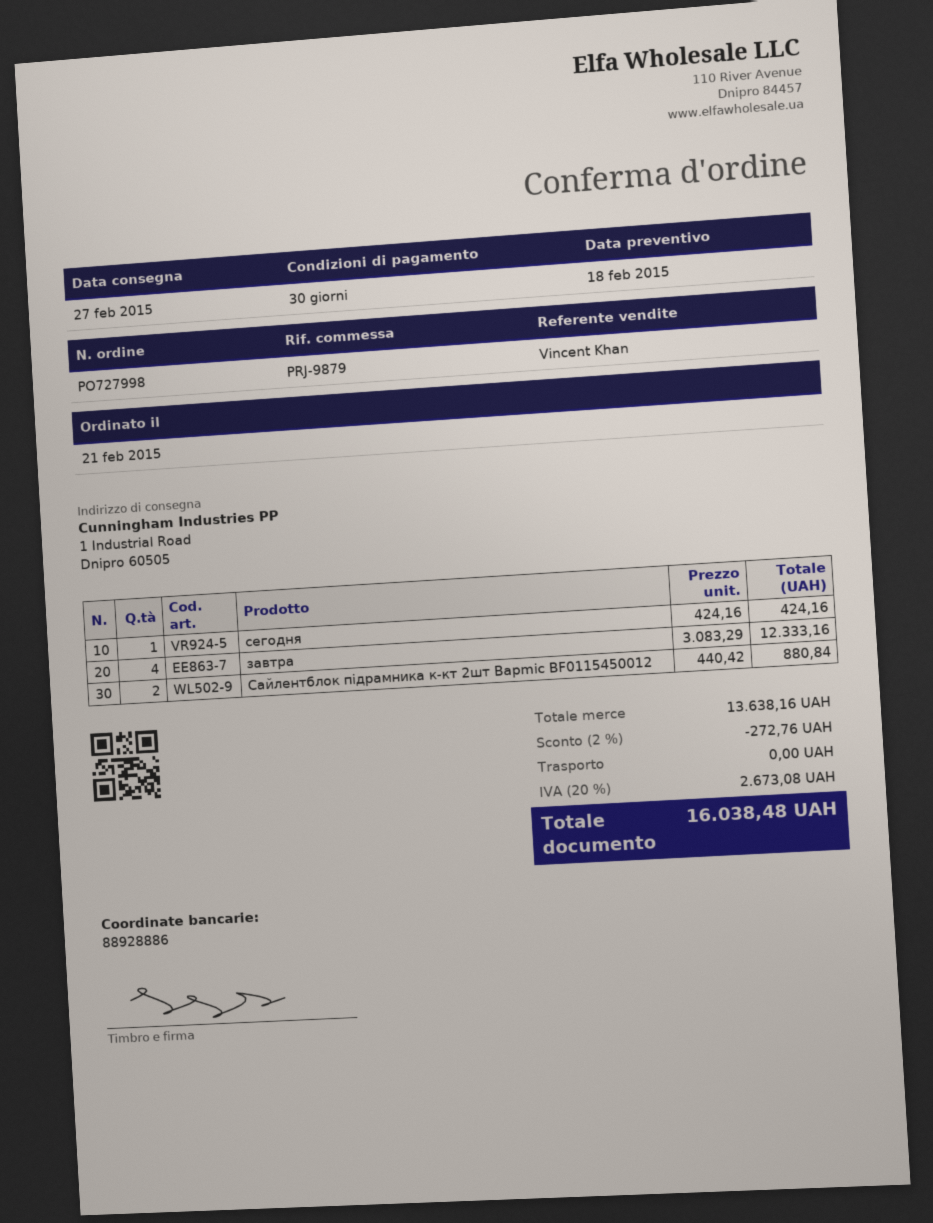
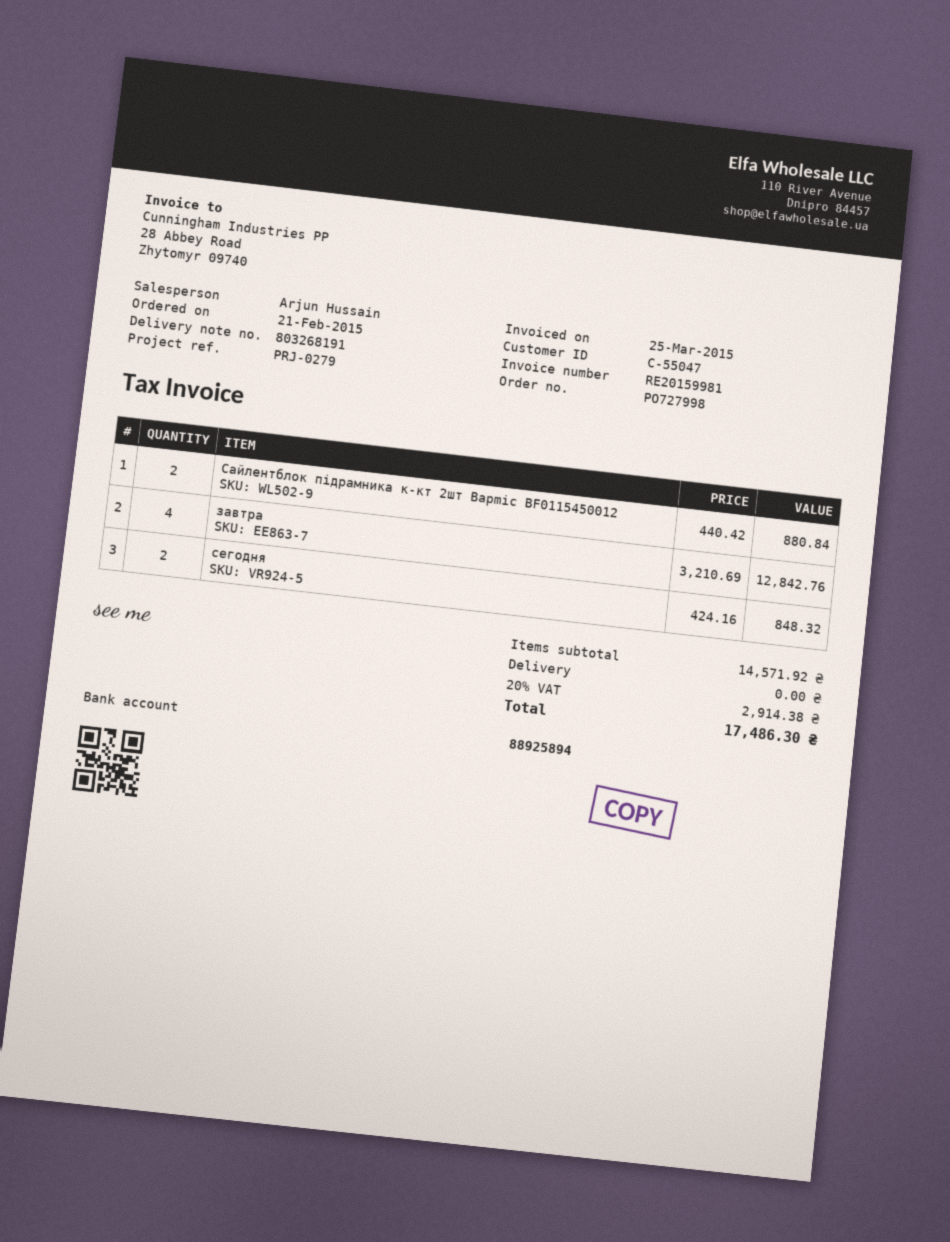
reference: PRJ-9879 -> PRJ-0279
sales rep: Vincent Khan -> Arjun Hussain
bank account: 88928886 -> 88925894
сегодня: 1 x 424.16 = 424.16 -> 2 x 424.16 = 848.32
завтра: 4 x 3083.29 = 12333.16 -> 4 x 3210.69 = 12842.76
subtotal: 13638.16 -> 14571.92
discount: 2% = 272.76 -> none
tax: 20% = 2673.08 -> 20% = 2914.38
total: 16038.48 -> 17486.30

